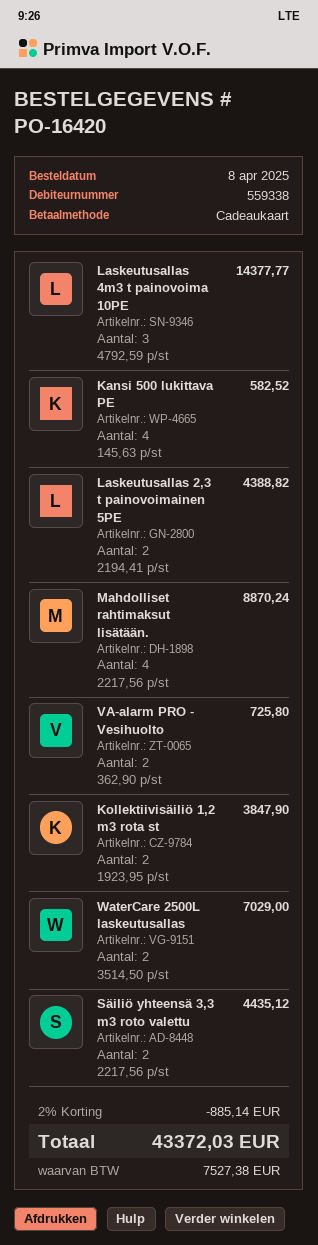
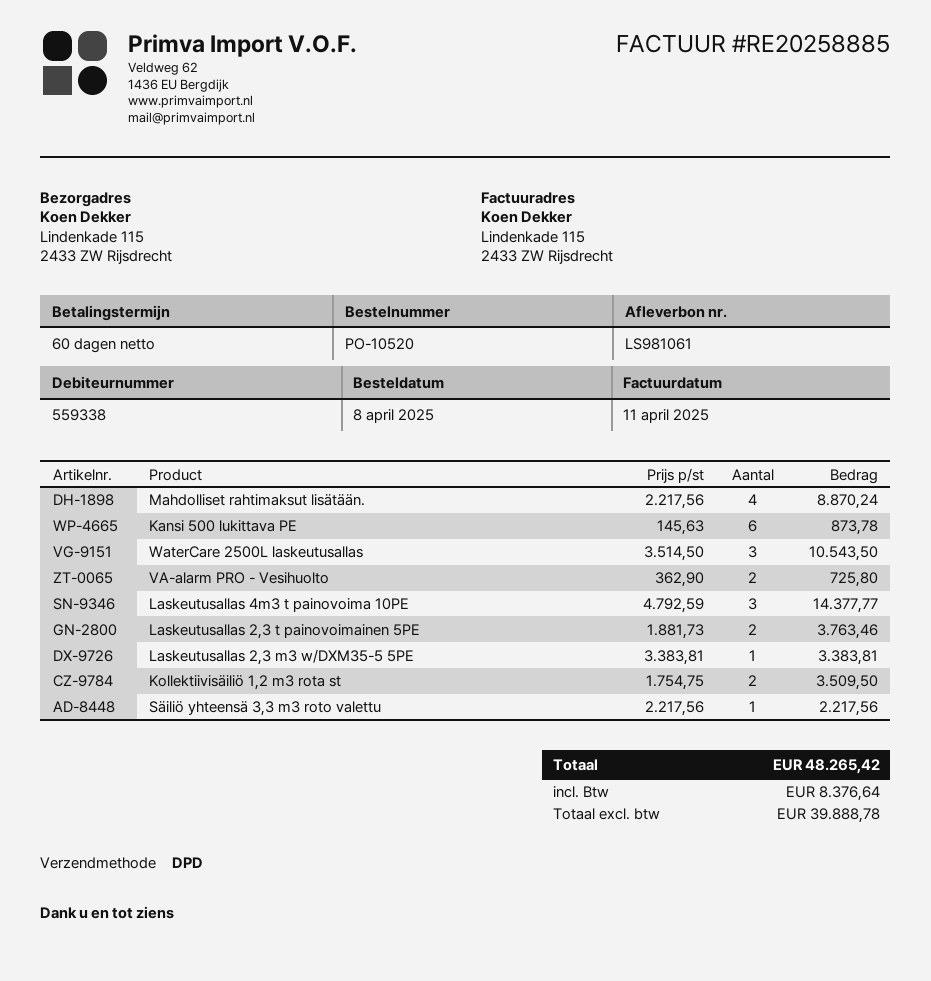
order number: PO-16420 -> PO-10520
Kansi 500 lukittava PE: 4 x 145.63 = 582.52 -> 6 x 145.63 = 873.78
Laskeutusallas 2,3 t painovoimainen 5PE: 2 x 2194.41 = 4388.82 -> 2 x 1881.73 = 3763.46
Kollektiivisäiliö 1,2 m3 rota st: 2 x 1923.95 = 3847.90 -> 2 x 1754.75 = 3509.50
WaterCare 2500L laskeutusallas: 2 x 3514.50 = 7029.00 -> 3 x 3514.50 = 10543.50
Säiliö yhteensä 3,3 m3 roto valettu: 2 x 2217.56 = 4435.12 -> 1 x 2217.56 = 2217.56
Laskeutusallas 2,3 m3 w/DXM35-5 5PE: none -> 1 x 3383.81 = 3383.81
discount: 2% = 885.14 -> none
tax: 7527.38 -> 8376.64
total: 43372.03 -> 48265.42

